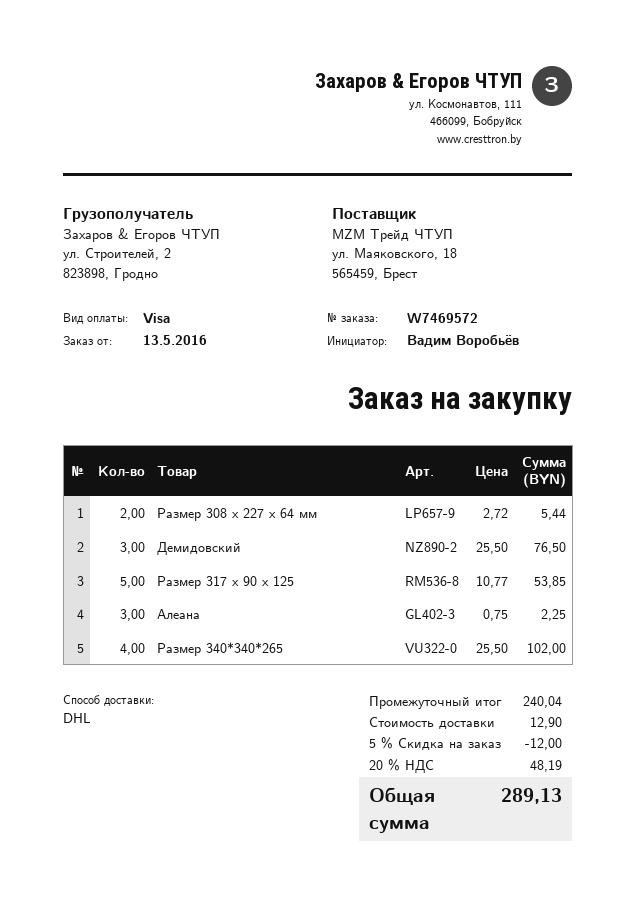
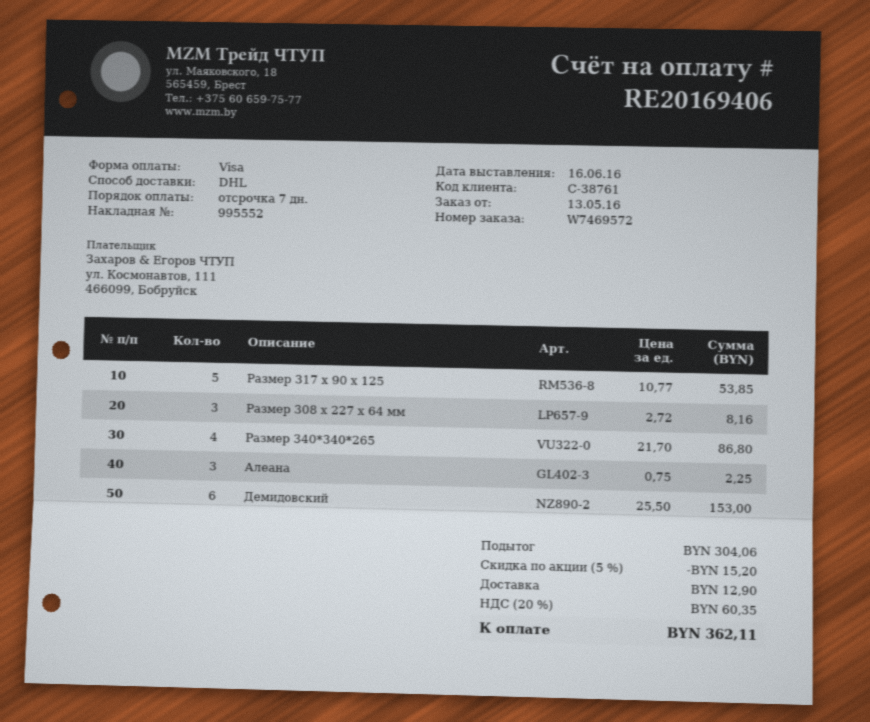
Размер 308 х 227 х 64 мм: 2 x 2.72 = 5.44 -> 3 x 2.72 = 8.16
Демидовский: 3 x 25.50 = 76.50 -> 6 x 25.50 = 153.00
Размер 340*340*265: 4 x 25.50 = 102.00 -> 4 x 21.70 = 86.80
subtotal: 240.04 -> 304.06
discount: 5% = 12.00 -> 5% = 15.20
tax: 20% = 48.19 -> 20% = 60.35
total: 289.13 -> 362.11

